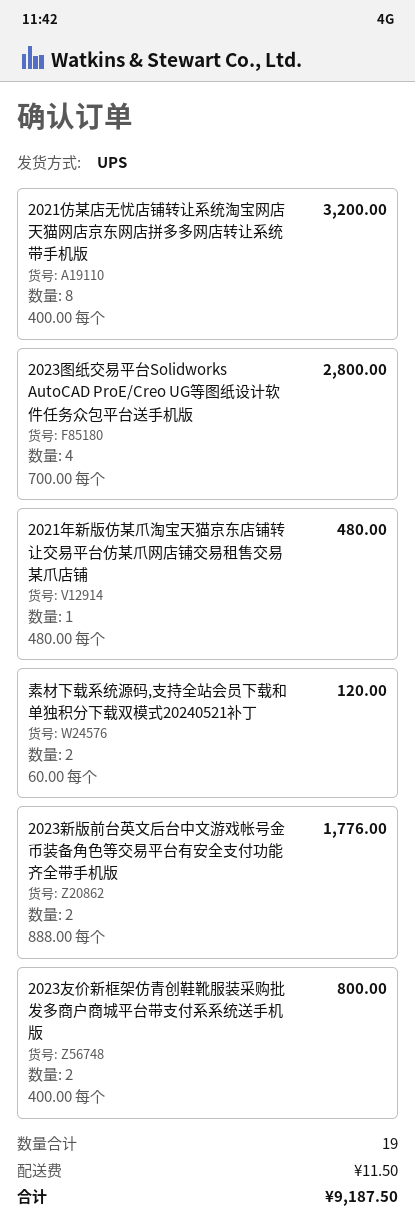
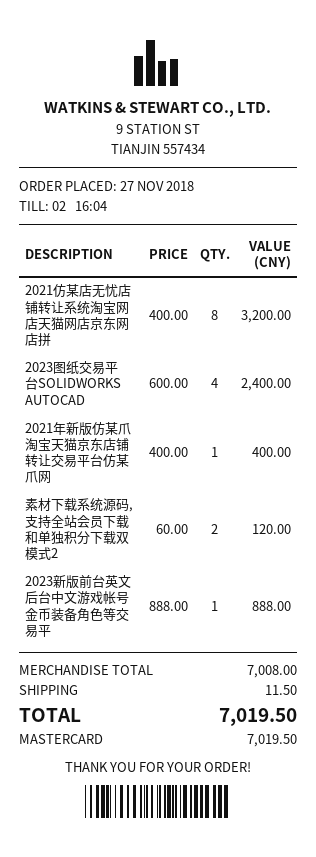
2023图纸交易平台Solidworks AutoCAD ProE/Creo UG等图纸设计软件任务众包平台送手机版: 4 x 700.00 = 2800.00 -> 4 x 600.00 = 2400.00
2021年新版仿某爪淘宝天猫京东店铺转让交易平台仿某爪网店铺交易租售交易某爪店铺: 1 x 480.00 = 480.00 -> 1 x 400.00 = 400.00
2023新版前台英文后台中文游戏帐号金币装备角色等交易平台有安全支付功能齐全带手机版: 2 x 888.00 = 1776.00 -> 1 x 888.00 = 888.00
2023友价新框架仿青创鞋靴服装采购批发多商户商城平台带支付系系统送手机版: 2 x 400.00 = 800.00 -> none
total: 9187.50 -> 7019.50

